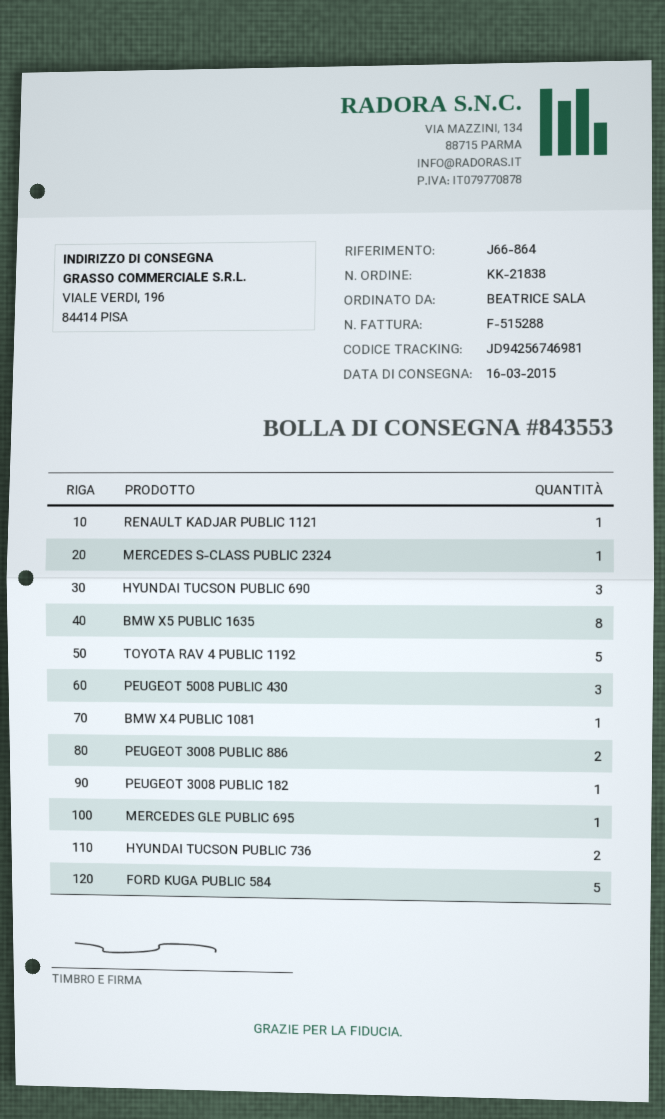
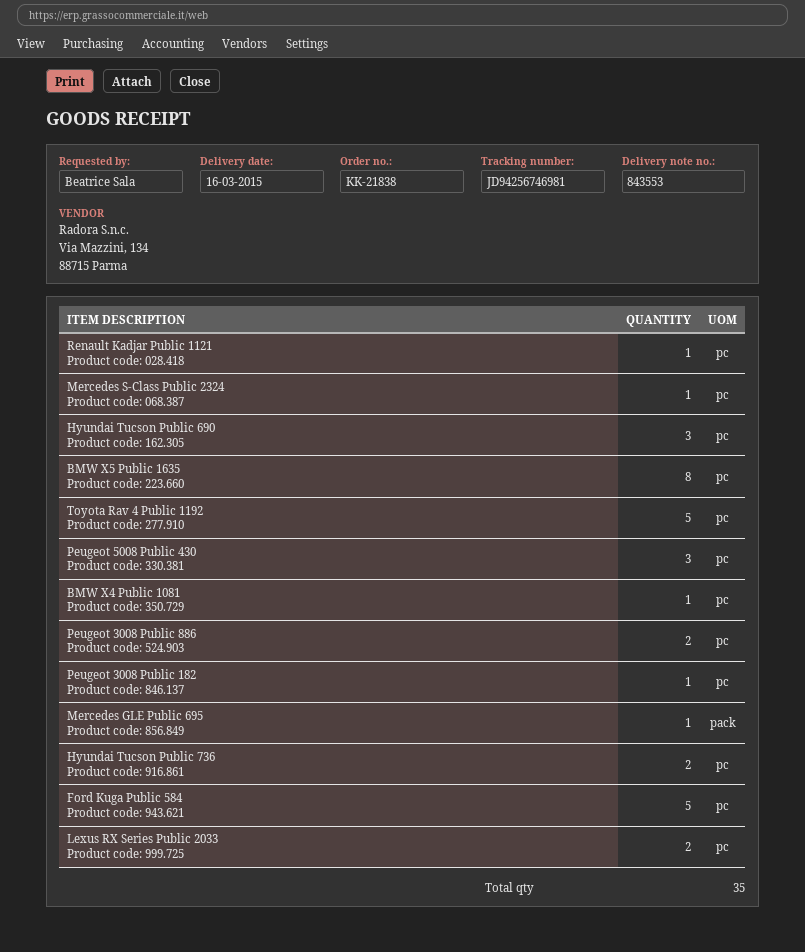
Lexus RX Series Public 2033: none -> 2

